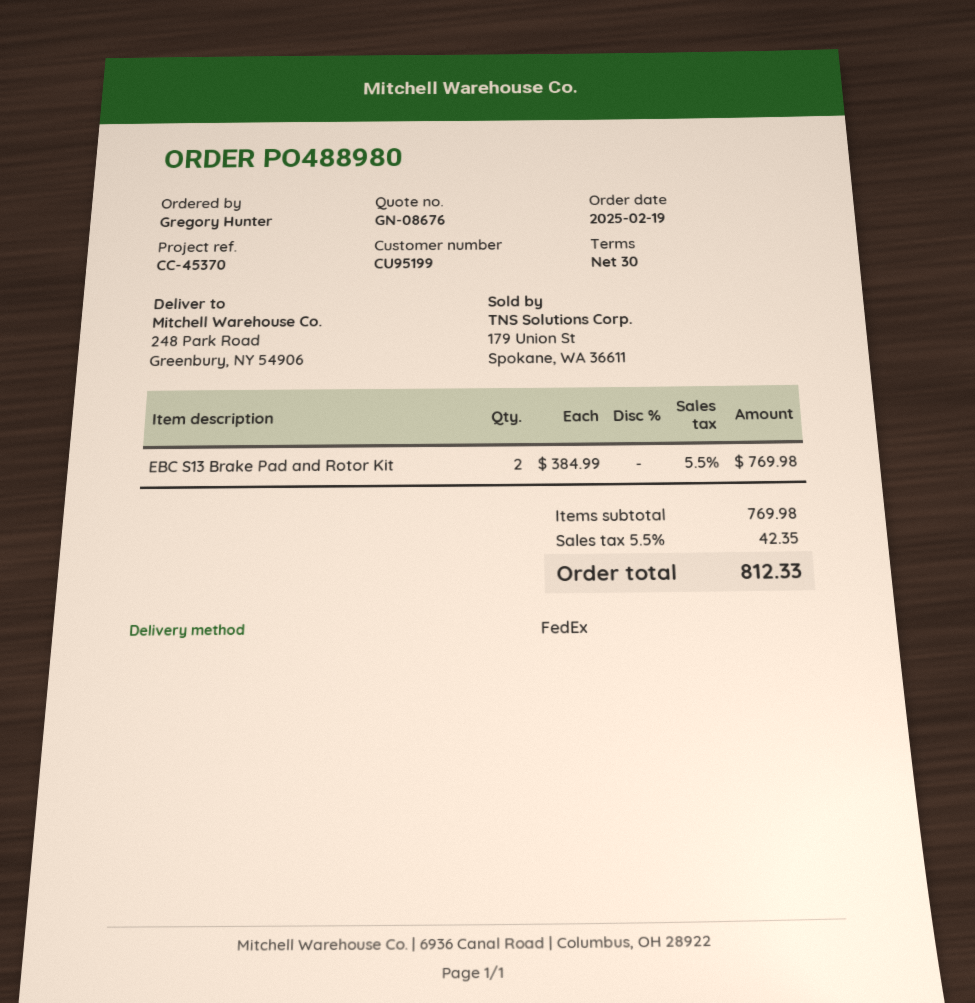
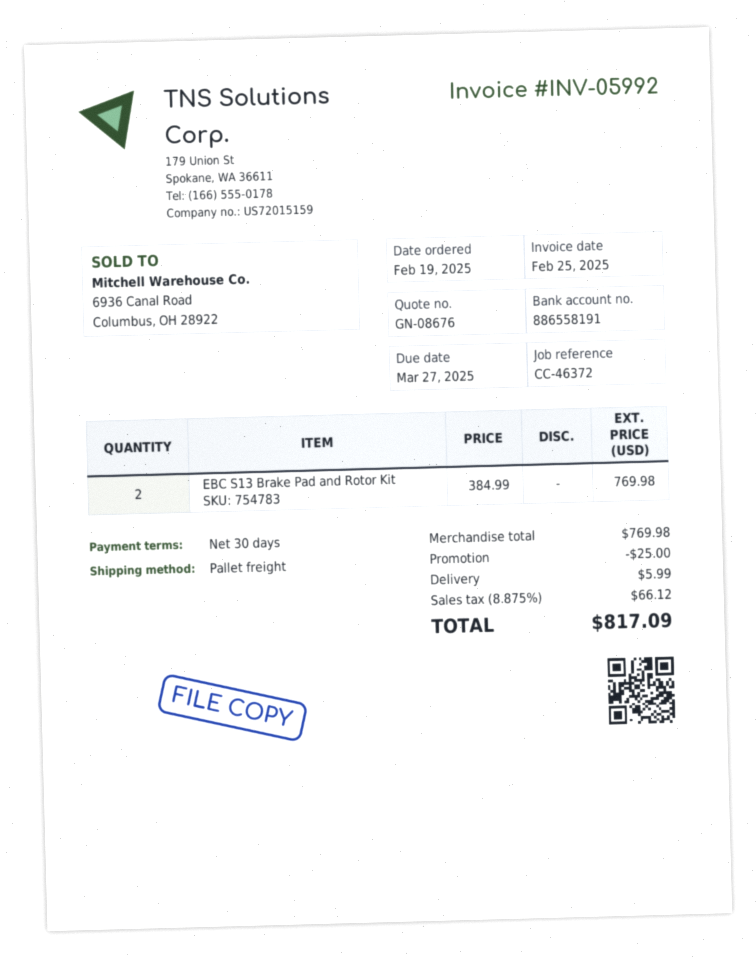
reference: CC-45370 -> CC-46372
shipping method: FedEx -> pallet freight
discount: none -> 25.00
shipping: none -> 5.99
tax: 5.5% = 42.35 -> 8.875% = 66.12
total: 812.33 -> 817.09

